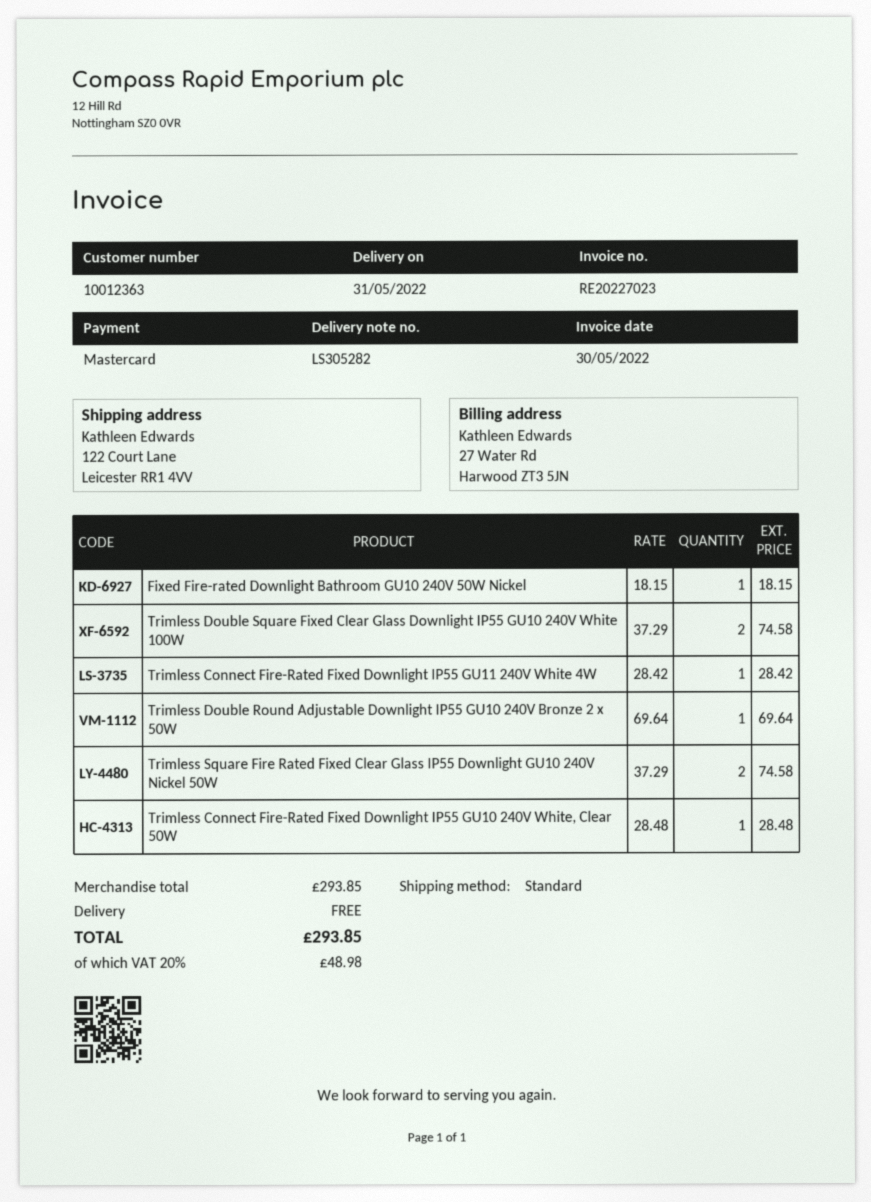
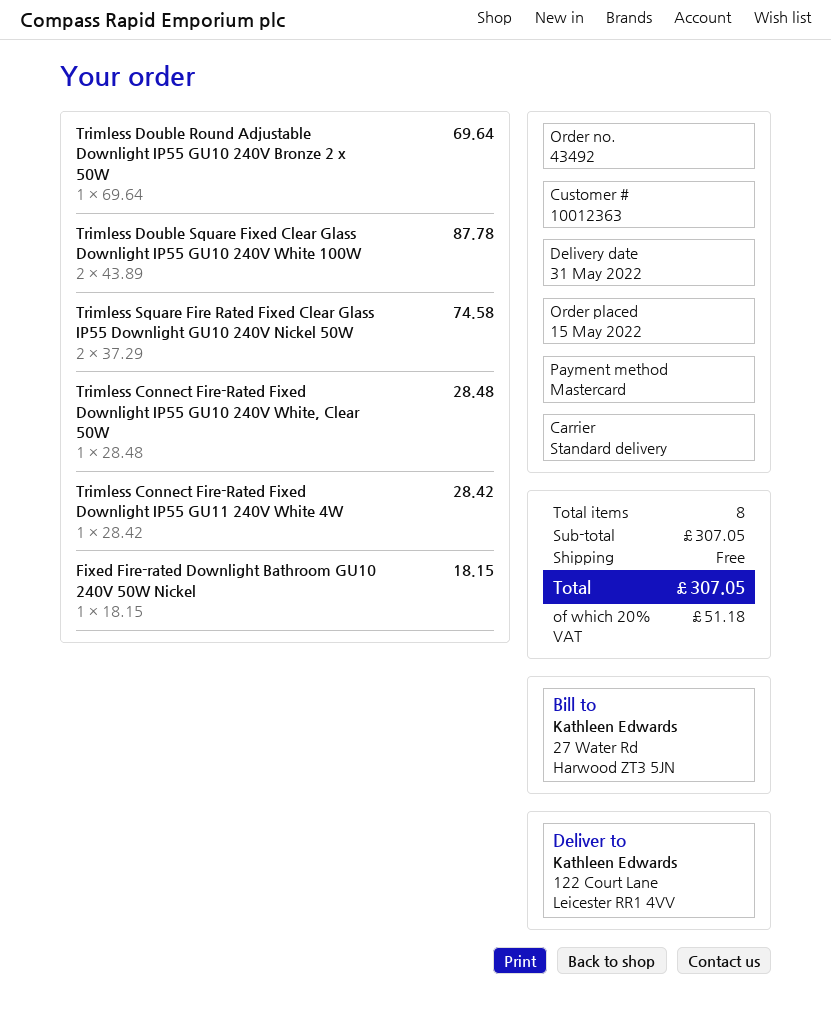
Trimless Double Square Fixed Clear Glass Downlight IP55 GU10 240V White 100W: 2 x 37.29 = 74.58 -> 2 x 43.89 = 87.78
subtotal: 293.85 -> 307.05
tax: 20% = 48.98 -> 20% = 51.18
total: 293.85 -> 307.05

